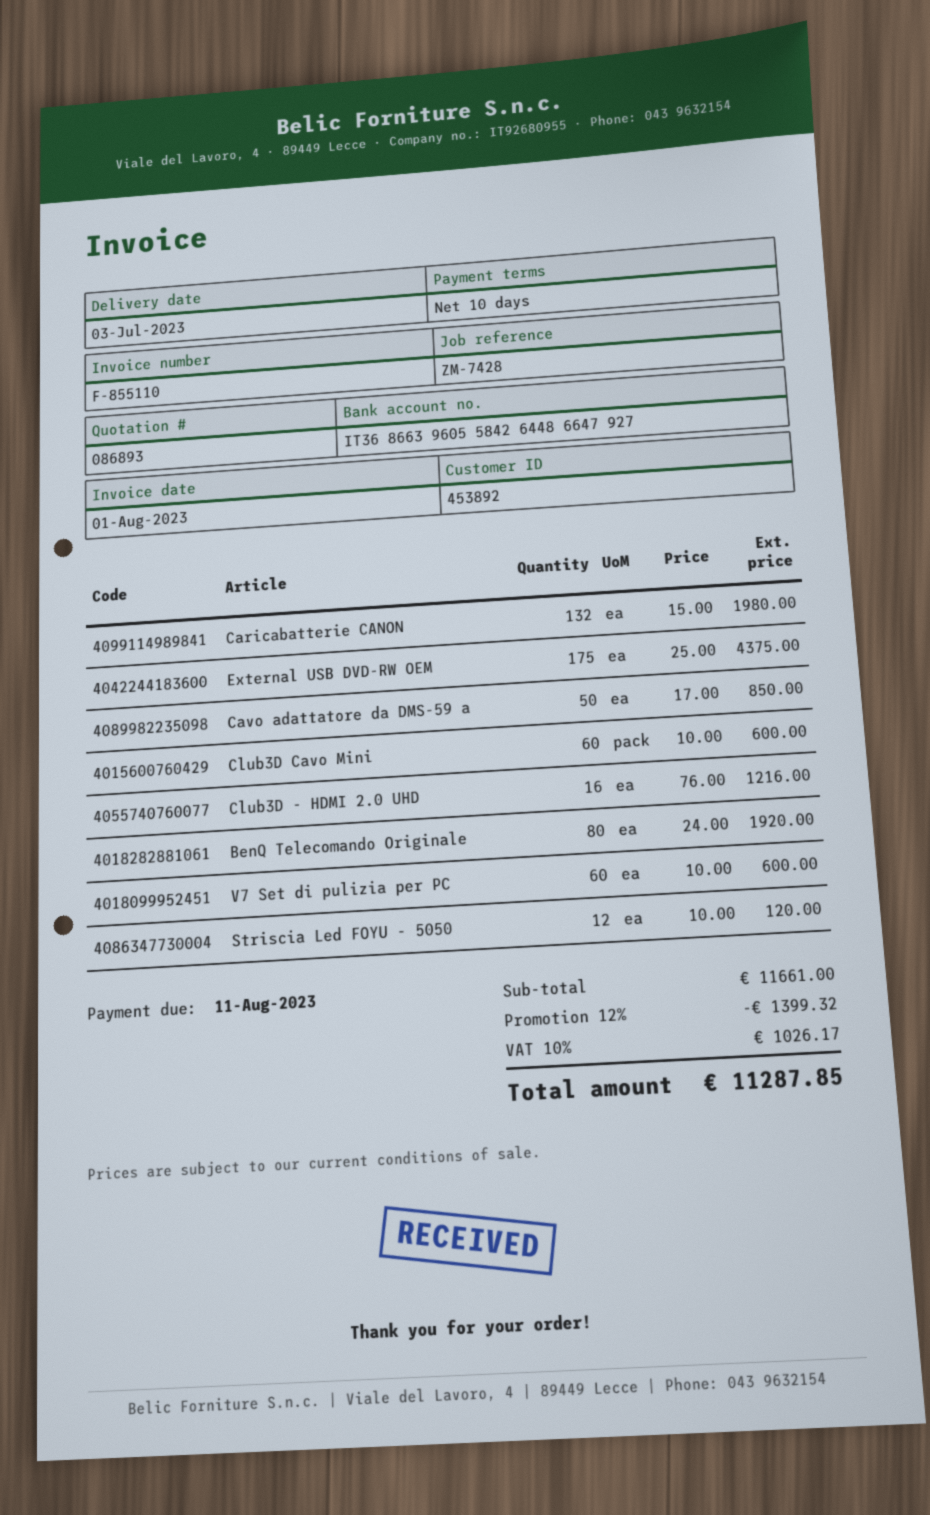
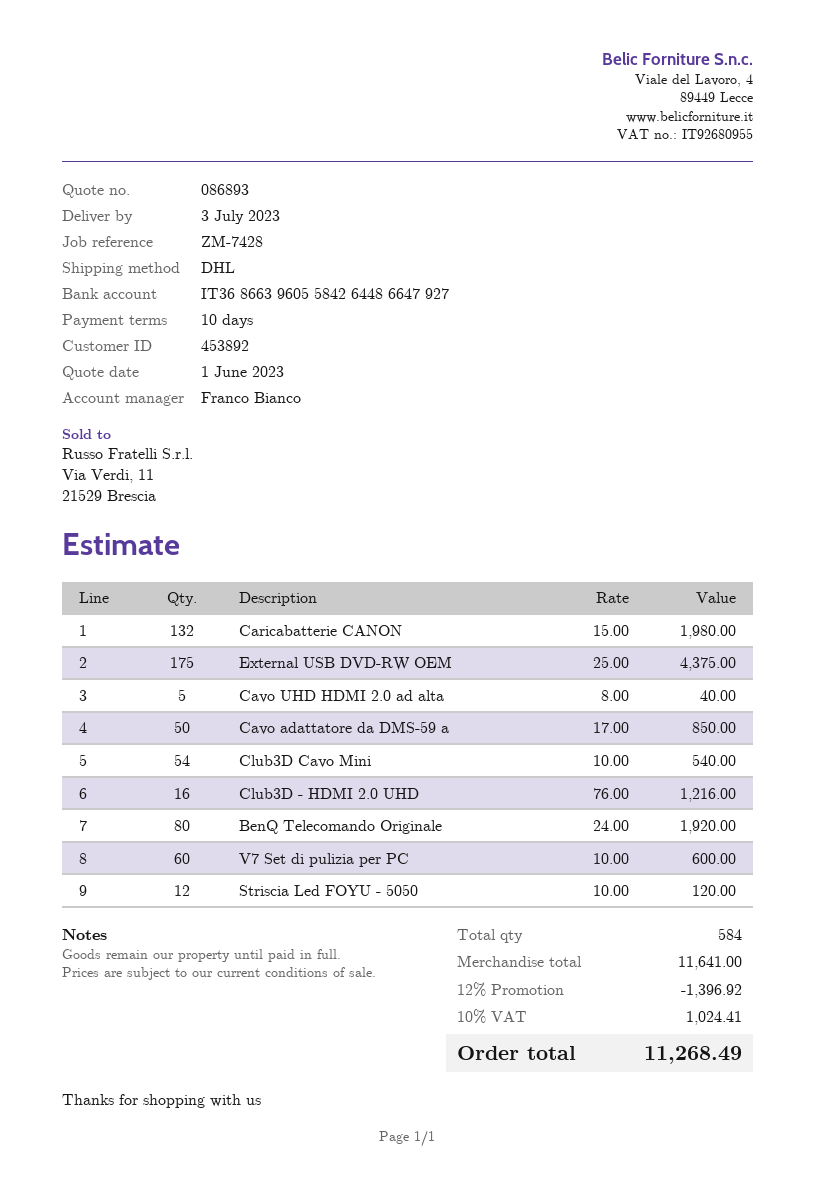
Club3D Cavo Mini: 60 x 10.00 = 600.00 -> 54 x 10.00 = 540.00
Cavo UHD HDMI 2.0 ad alta: none -> 5 x 8.00 = 40.00
subtotal: 11661.00 -> 11641.00
discount: 12% = 1399.32 -> 12% = 1396.92
tax: 10% = 1026.17 -> 10% = 1024.41
total: 11287.85 -> 11268.49

